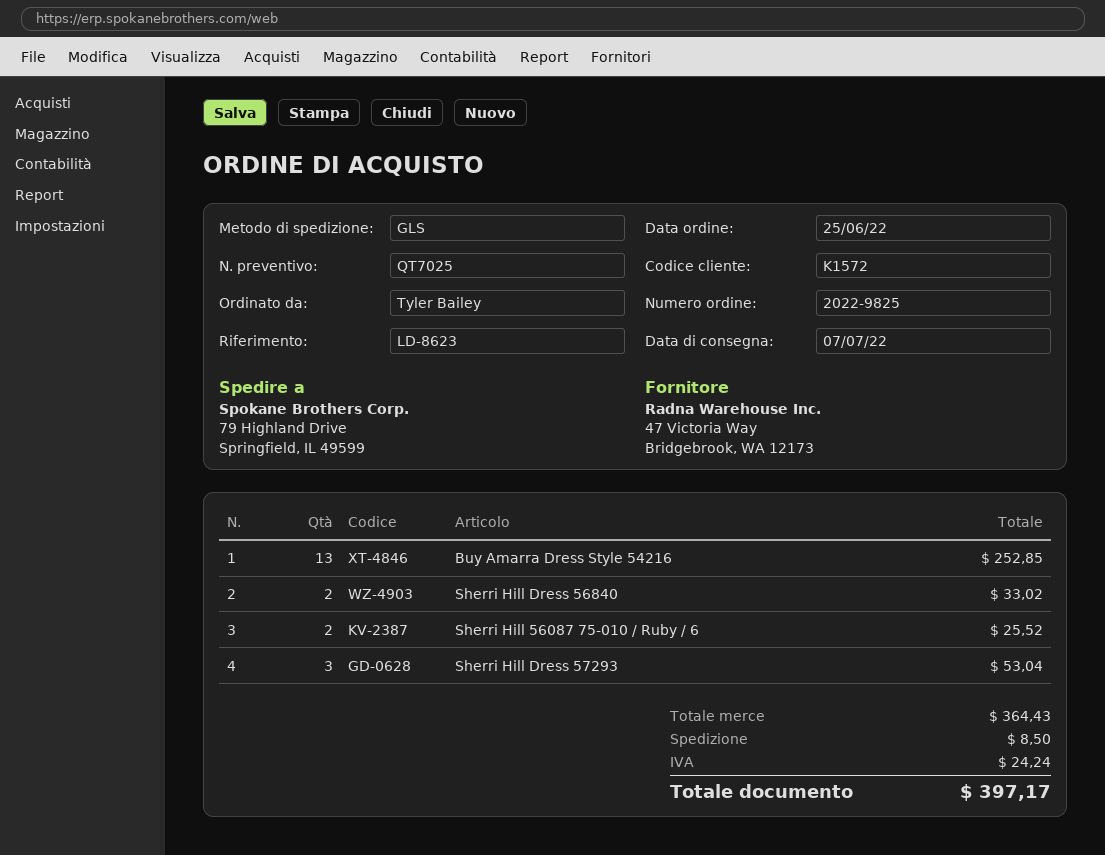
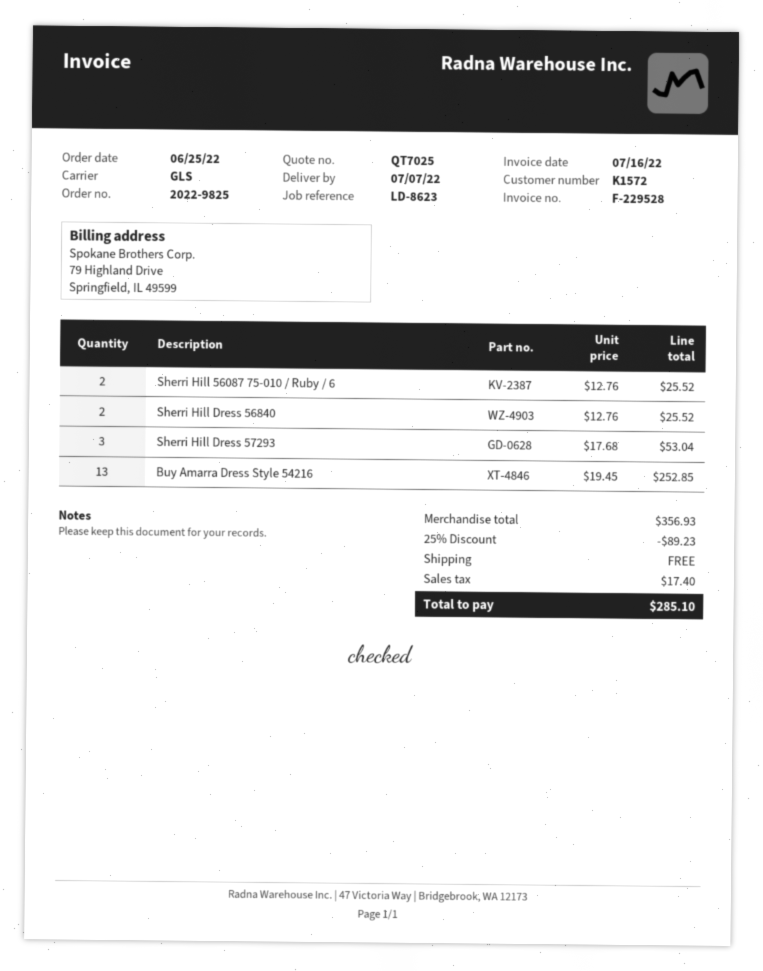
Sherri Hill Dress 56840: 2 for 33.02 -> 2 for 25.52
subtotal: 364.43 -> 356.93
discount: none -> 25% = 89.23
shipping: 8.50 -> 0.00
tax: 24.24 -> 17.40
total: 397.17 -> 285.10

